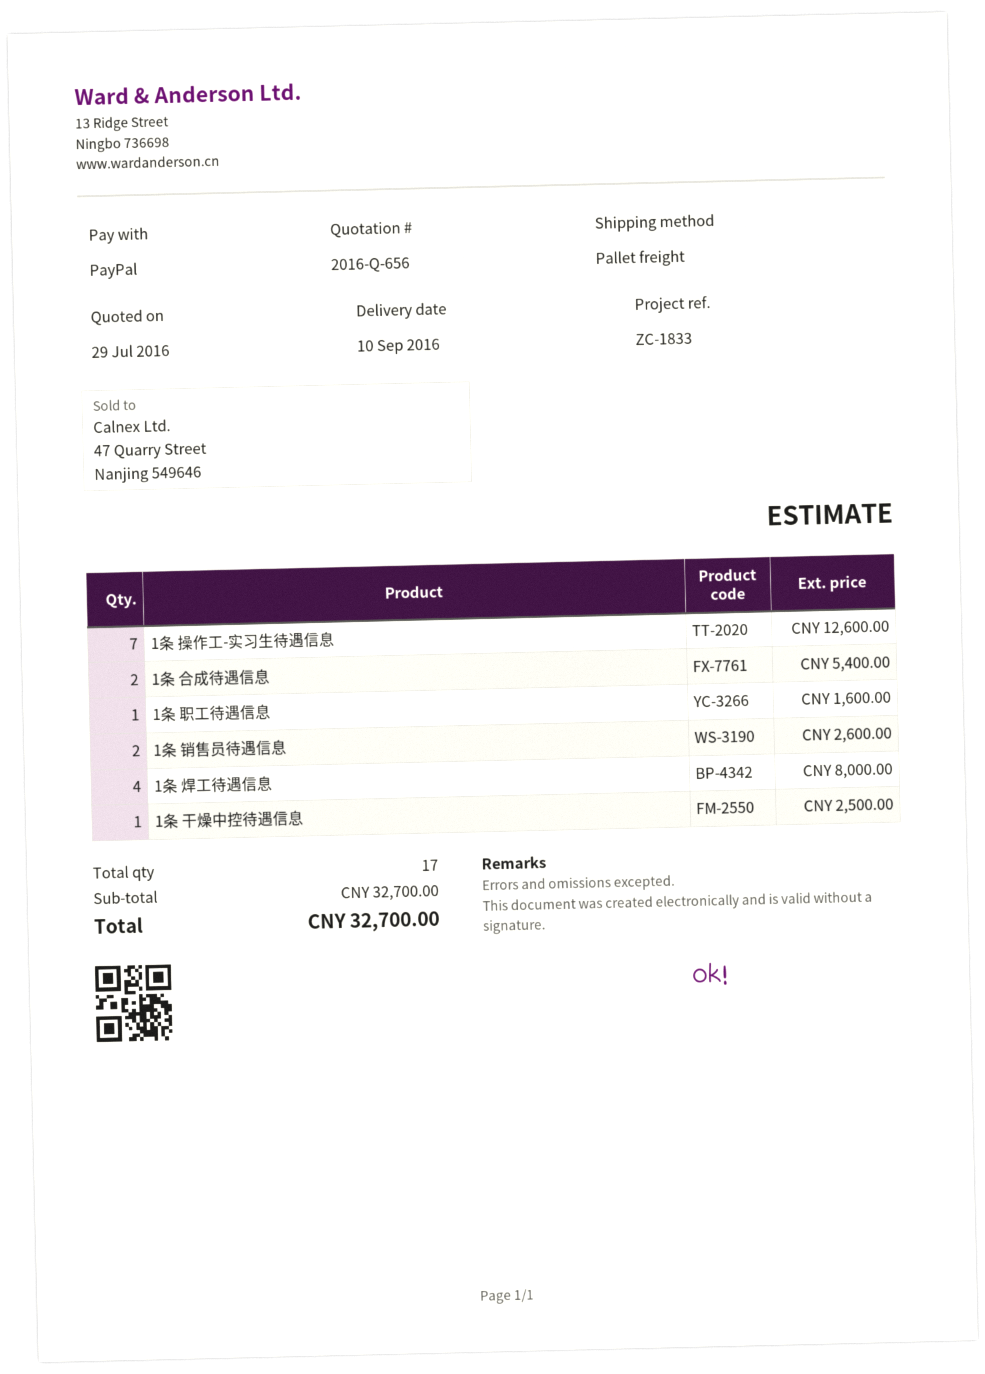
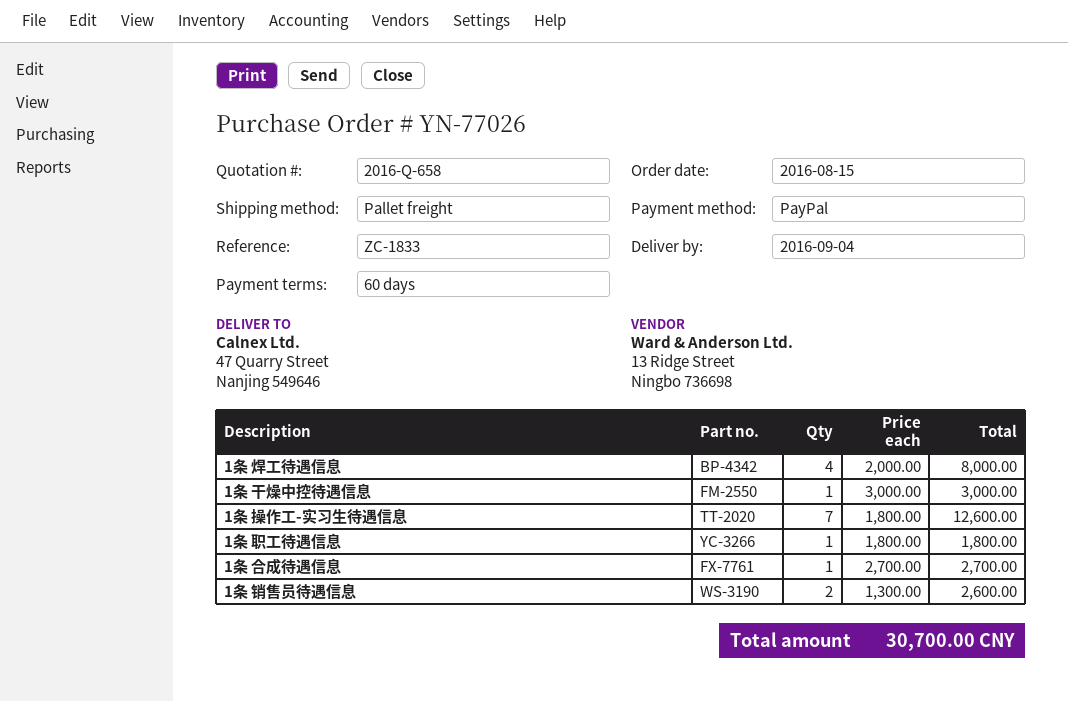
quote number: 2016-Q-656 -> 2016-Q-658
delivery date: 2016-09-10 -> 2016-09-04
1条 合成待遇信息: 2 for 5400.00 -> 1 for 2700.00
1条 职工待遇信息: 1 for 1600.00 -> 1 for 1800.00
1条 干燥中控待遇信息: 1 for 2500.00 -> 1 for 3000.00
total: 32700.00 -> 30700.00

